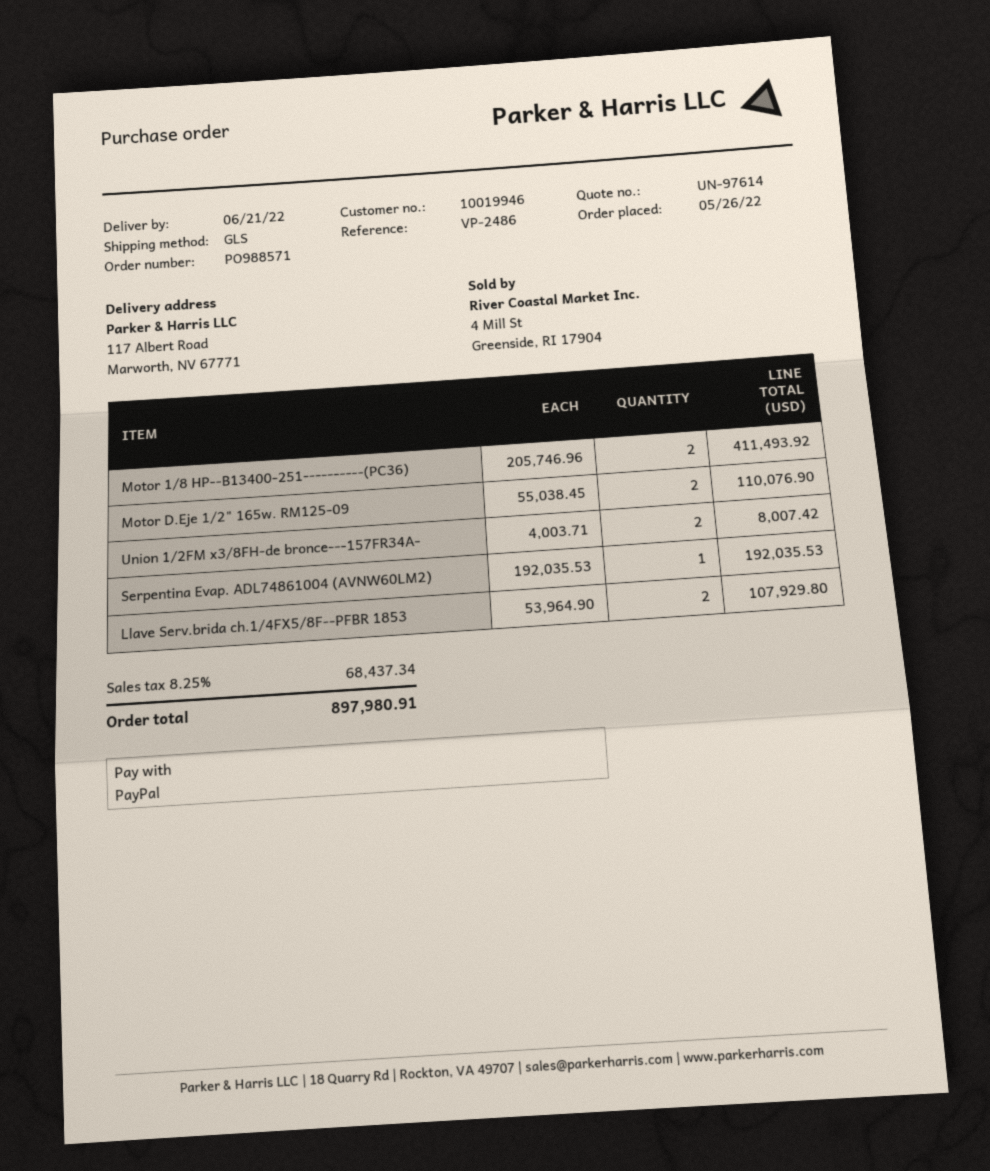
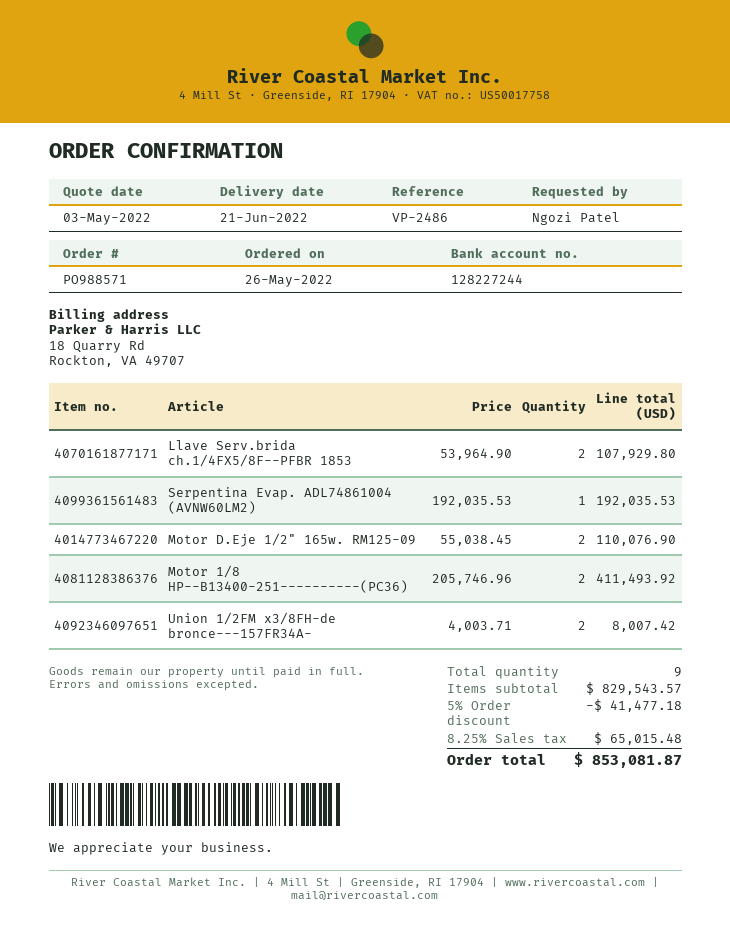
discount: none -> 5% = 41477.18
tax: 8.25% = 68437.34 -> 8.25% = 65015.48
total: 897980.91 -> 853081.87

